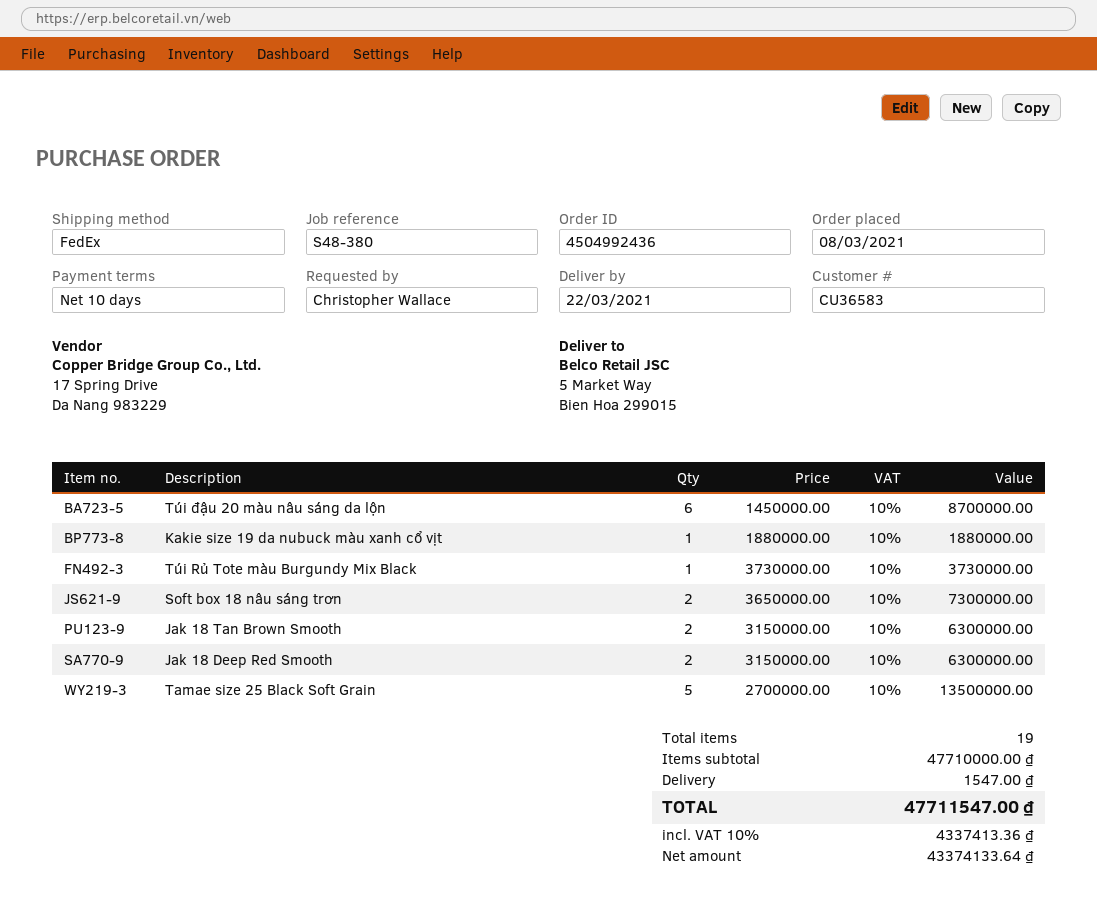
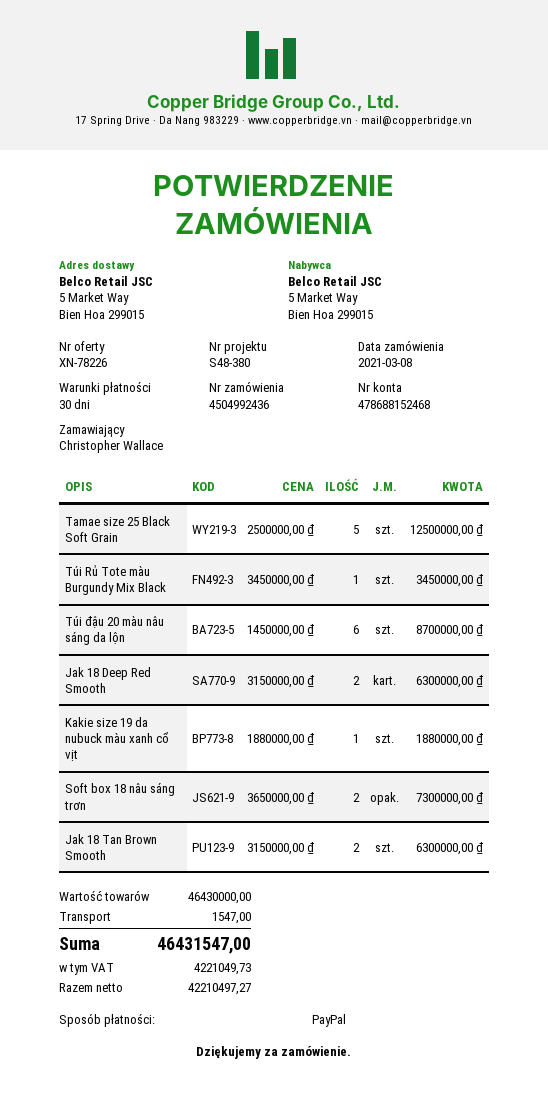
payment terms: 10 days -> 30 days
Túi Rủ Tote màu Burgundy Mix Black: 1 x 3730000.00 = 3730000.00 -> 1 x 3450000.00 = 3450000.00
Tamae size 25 Black Soft Grain: 5 x 2700000.00 = 13500000.00 -> 5 x 2500000.00 = 12500000.00
subtotal: 47710000.00 -> 46430000.00
net: 43374133.64 -> 42210497.27
tax: 4337413.36 -> 4221049.73
total: 47711547.00 -> 46431547.00

